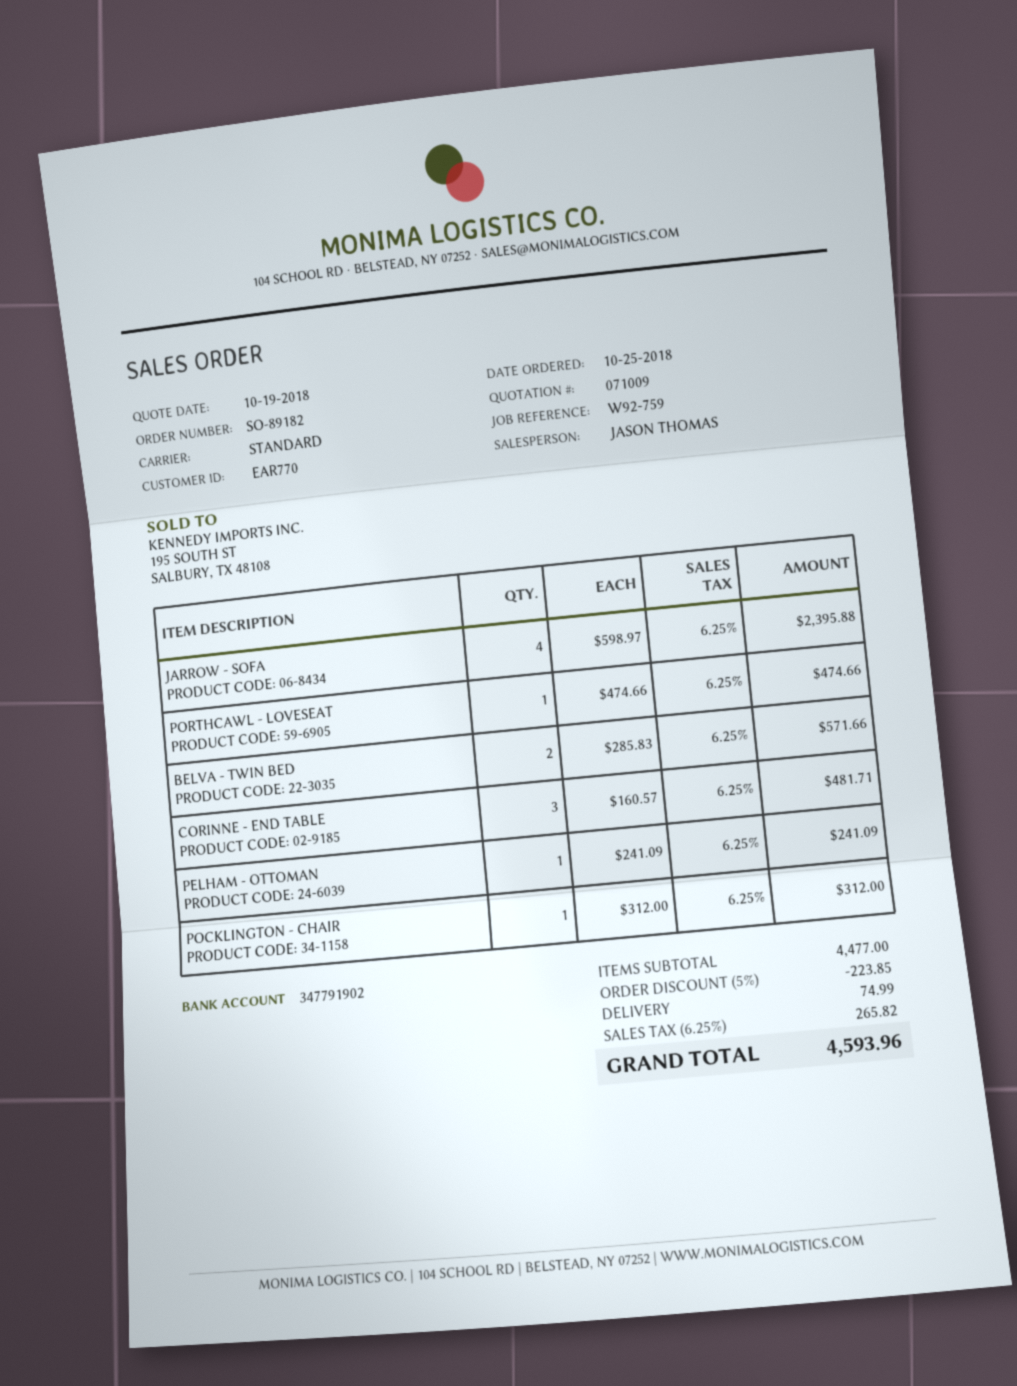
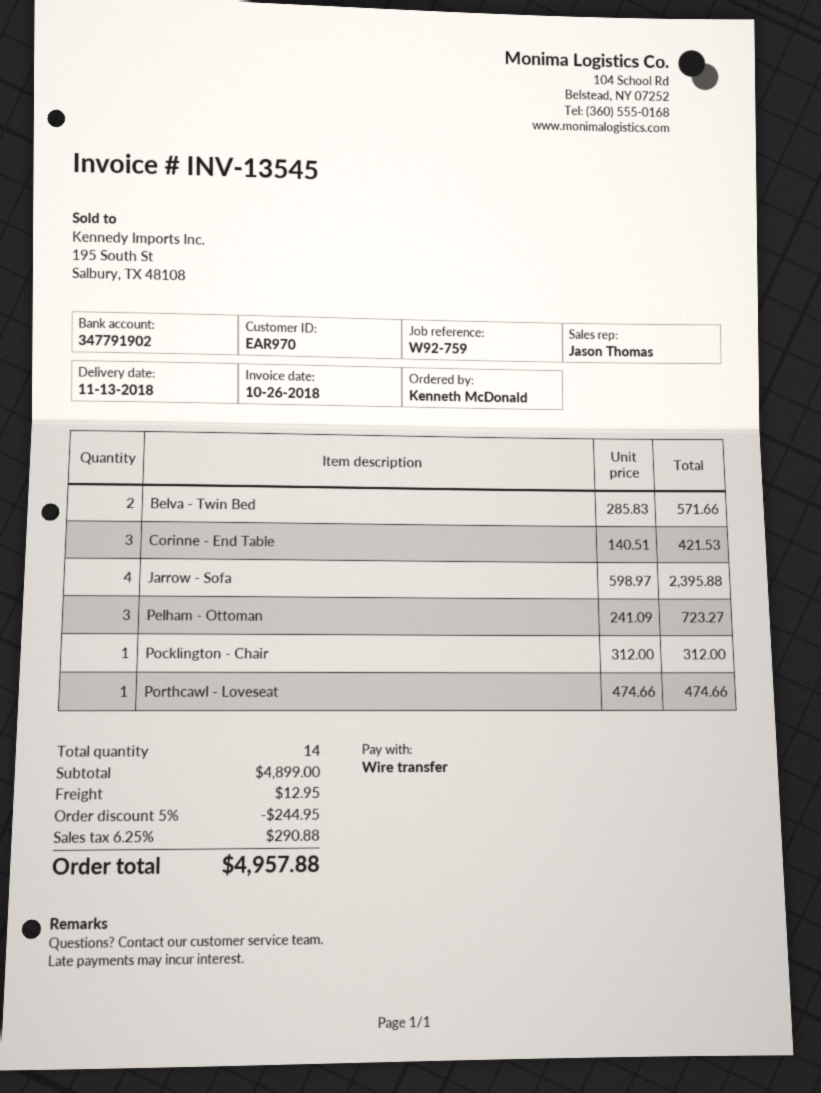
customer number: EAR770 -> EAR970
CORINNE - END TABLE: 3 x 160.57 = 481.71 -> 3 x 140.51 = 421.53
PELHAM - OTTOMAN: 1 x 241.09 = 241.09 -> 3 x 241.09 = 723.27
subtotal: 4477.00 -> 4899.00
discount: 5% = 223.85 -> 5% = 244.95
shipping: 74.99 -> 12.95
tax: 6.25% = 265.82 -> 6.25% = 290.88
total: 4593.96 -> 4957.88

